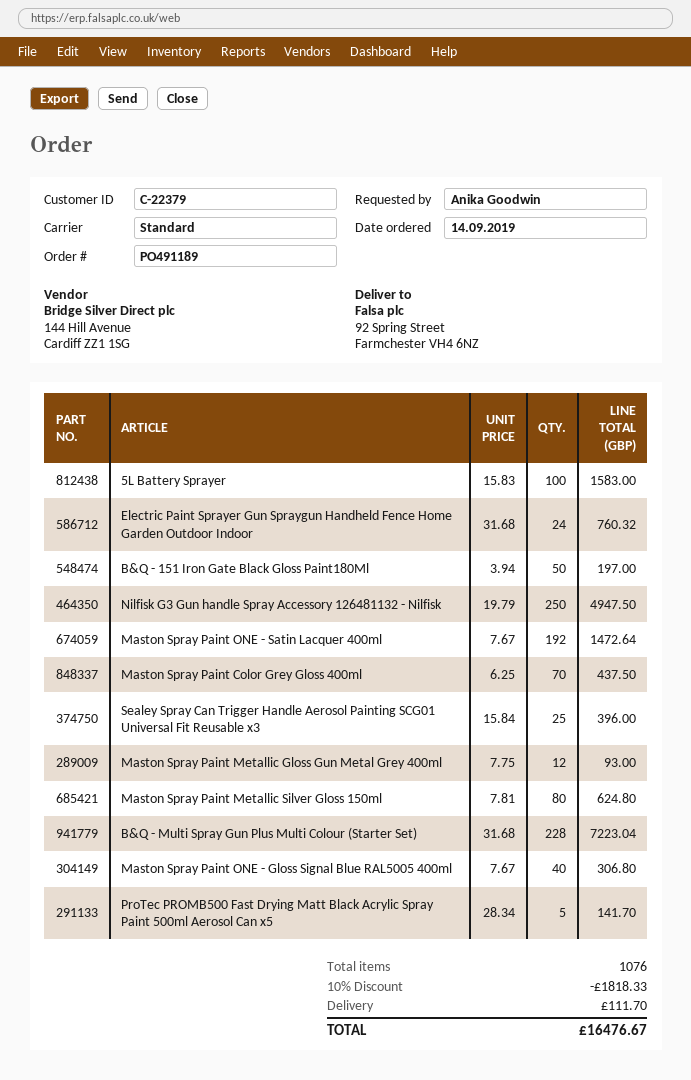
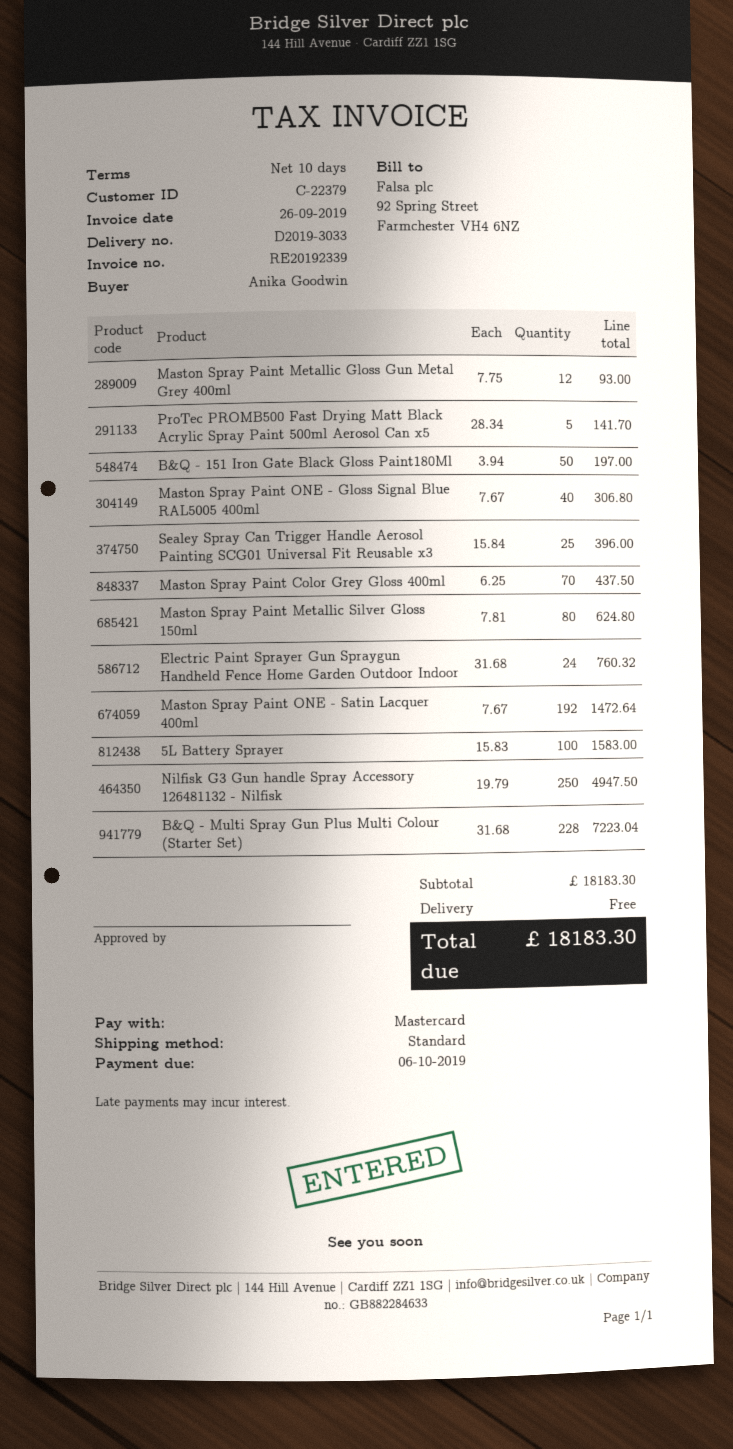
discount: 10% = 1818.33 -> none
shipping: 111.70 -> 0.00
total: 16476.67 -> 18183.30

